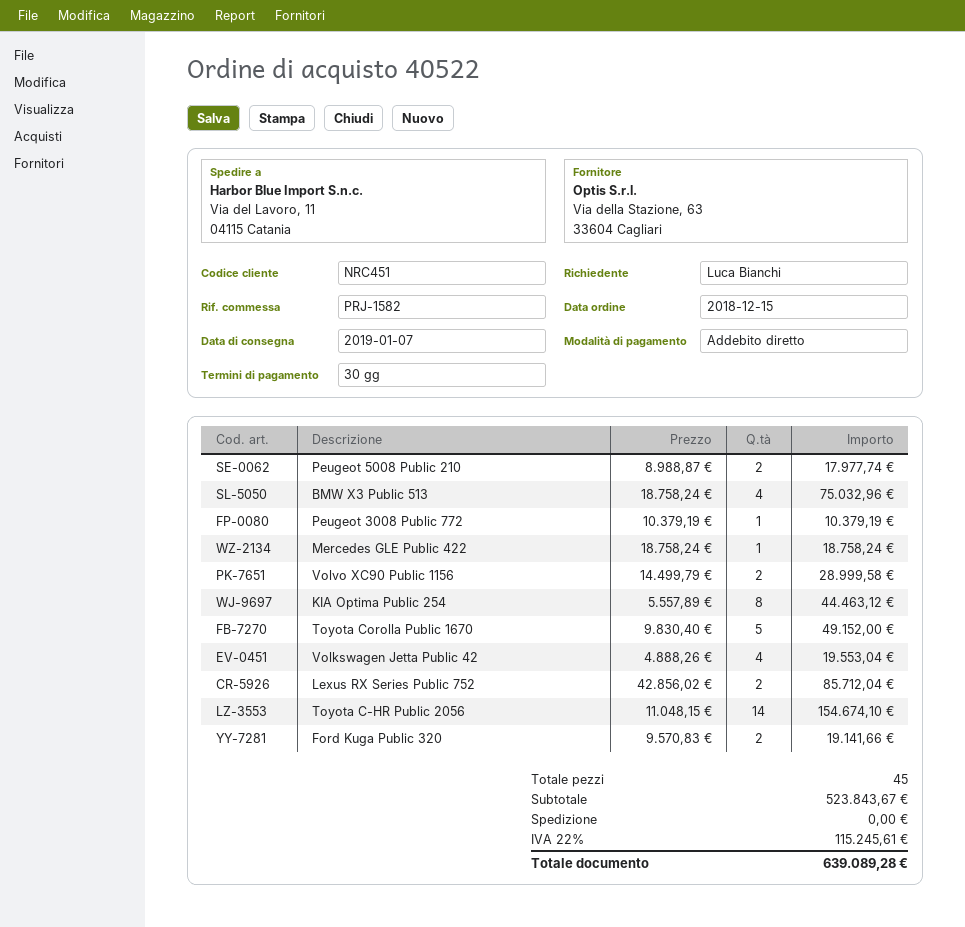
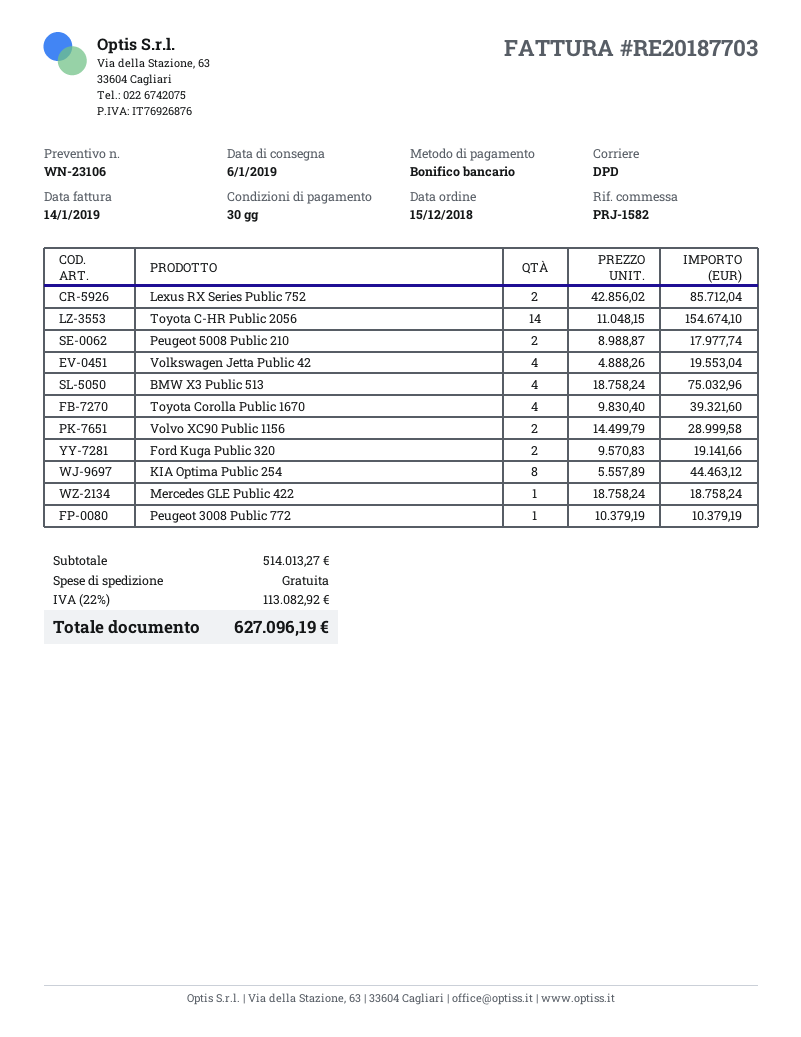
delivery date: 2019-01-07 -> 2019-01-06
payment method: direct debit -> bank transfer
Toyota Corolla Public 1670: 5 x 9830.40 = 49152.00 -> 4 x 9830.40 = 39321.60
subtotal: 523843.67 -> 514013.27
tax: 22% = 115245.61 -> 22% = 113082.92
total: 639089.28 -> 627096.19

